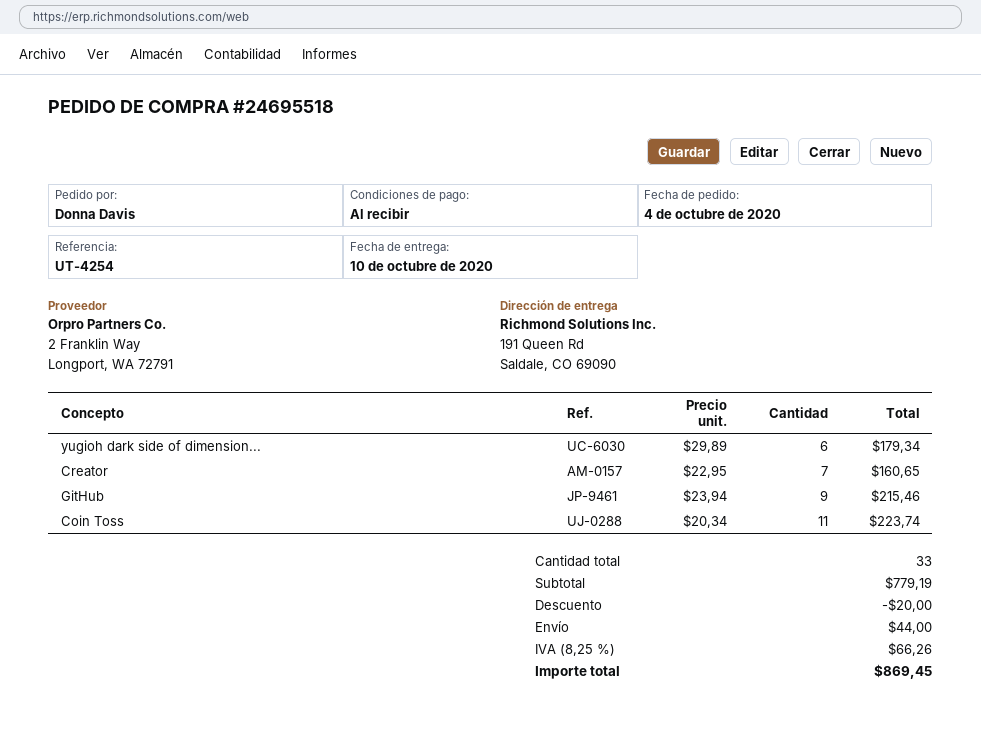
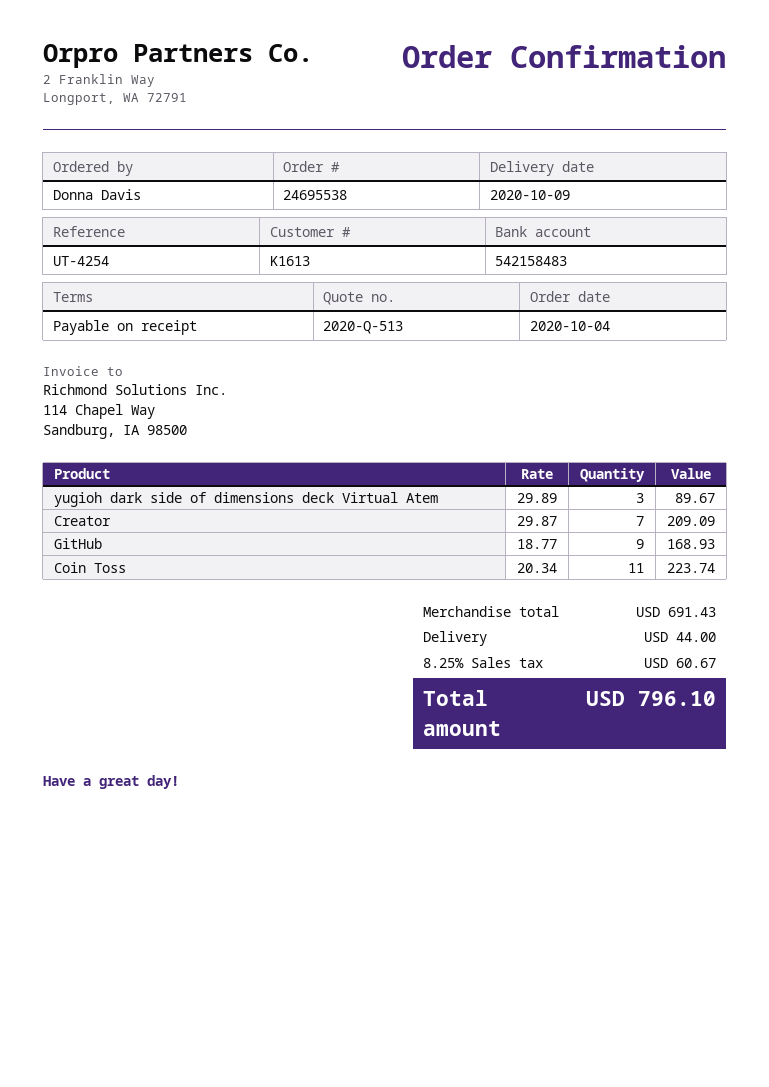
order number: 24695518 -> 24695538
delivery date: 2020-10-10 -> 2020-10-09
yugioh dark side of dimension...: 6 x 29.89 = 179.34 -> 3 x 29.89 = 89.67
Creator: 7 x 22.95 = 160.65 -> 7 x 29.87 = 209.09
GitHub: 9 x 23.94 = 215.46 -> 9 x 18.77 = 168.93
subtotal: 779.19 -> 691.43
discount: 20.00 -> none
tax: 8.25% = 66.26 -> 8.25% = 60.67
total: 869.45 -> 796.10

